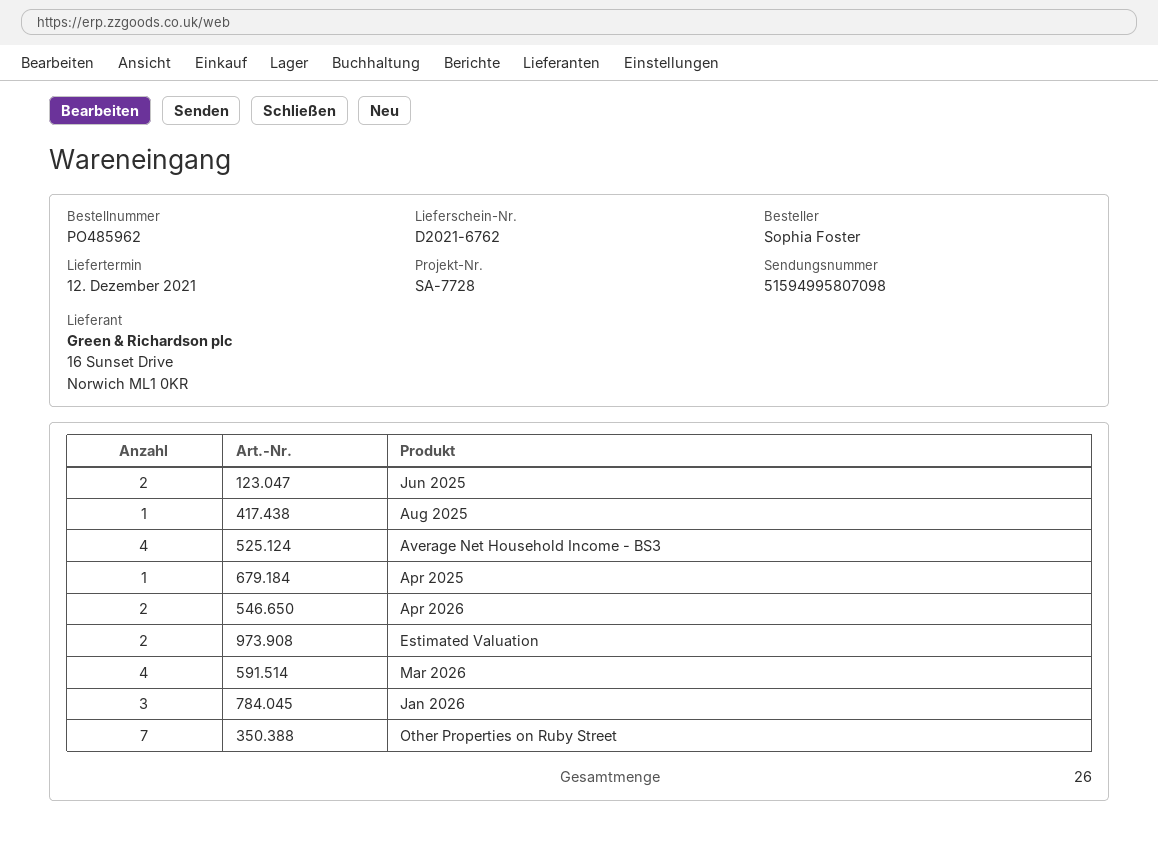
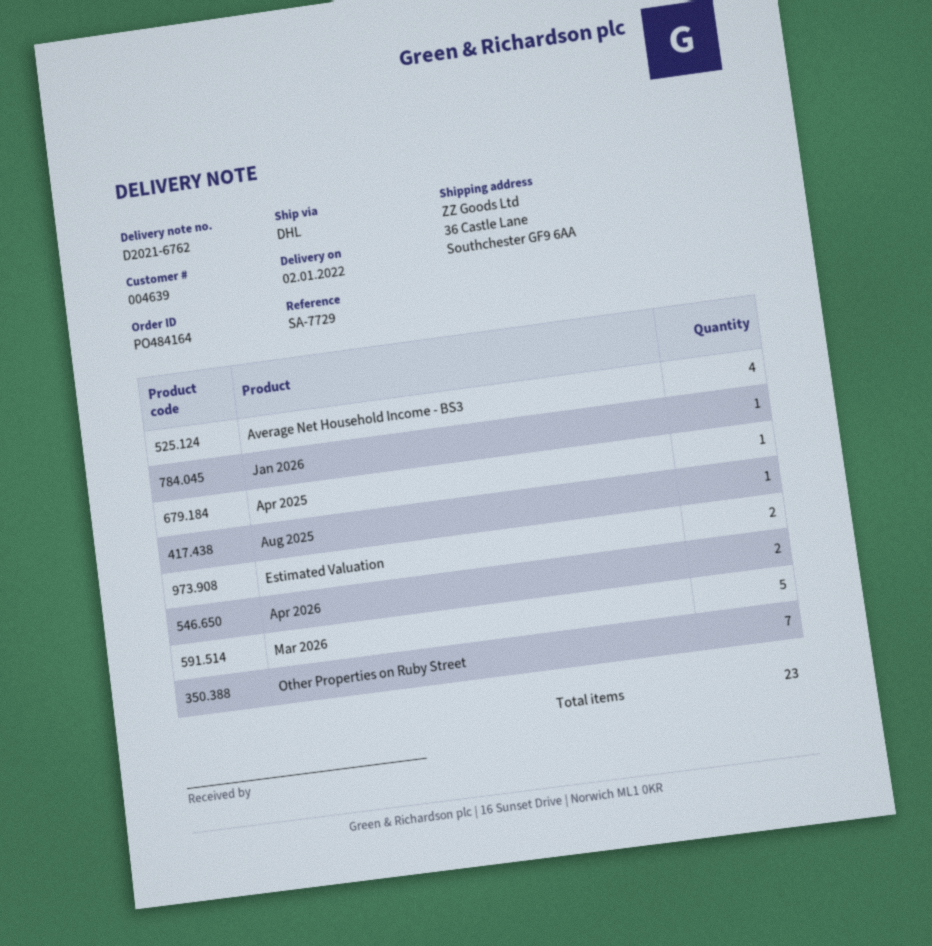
order number: PO485962 -> PO484164
delivery date: 2021-12-12 -> 2022-01-02
reference: SA-7728 -> SA-7729
Jun 2025: 2 -> none
Mar 2026: 4 -> 5
Jan 2026: 3 -> 1
total quantity: 26 -> 23

